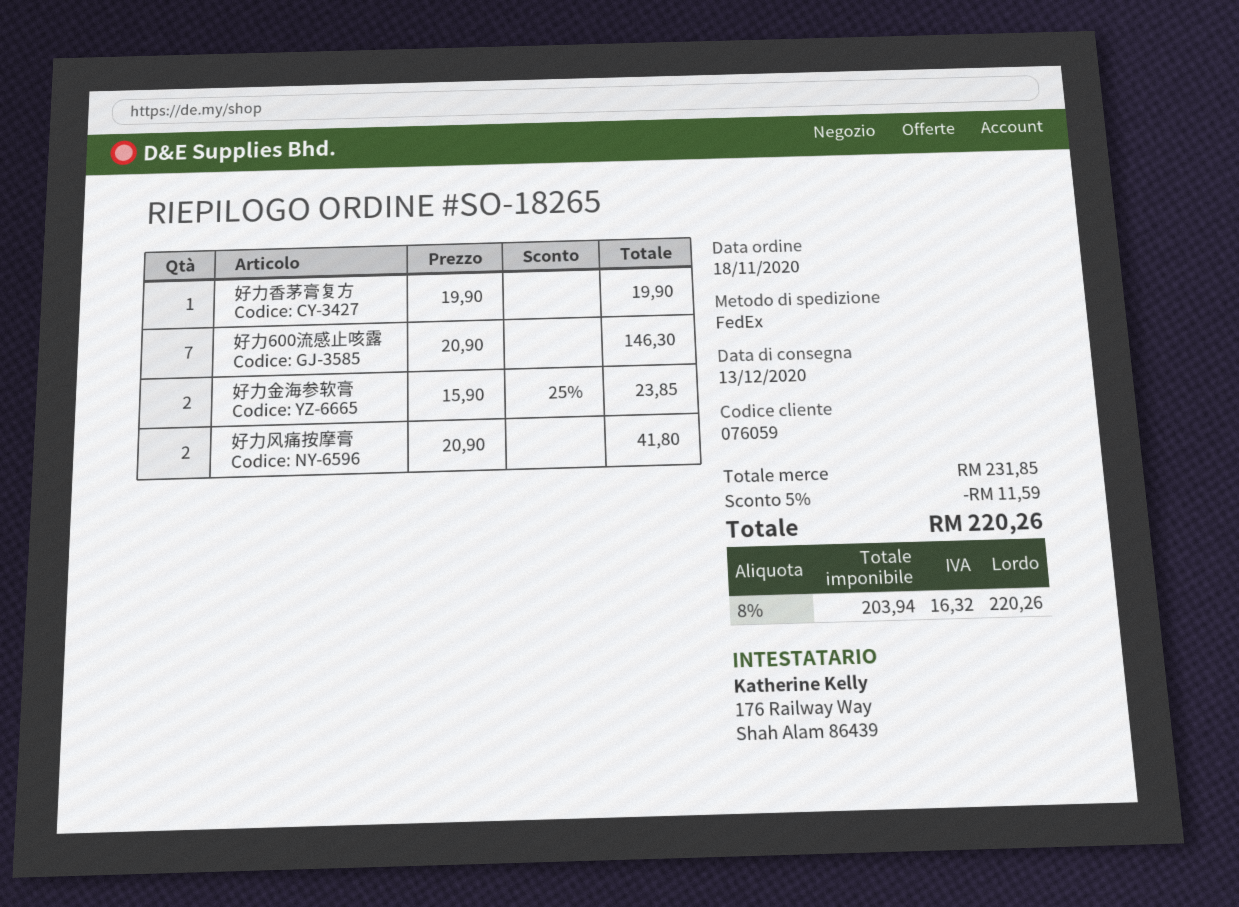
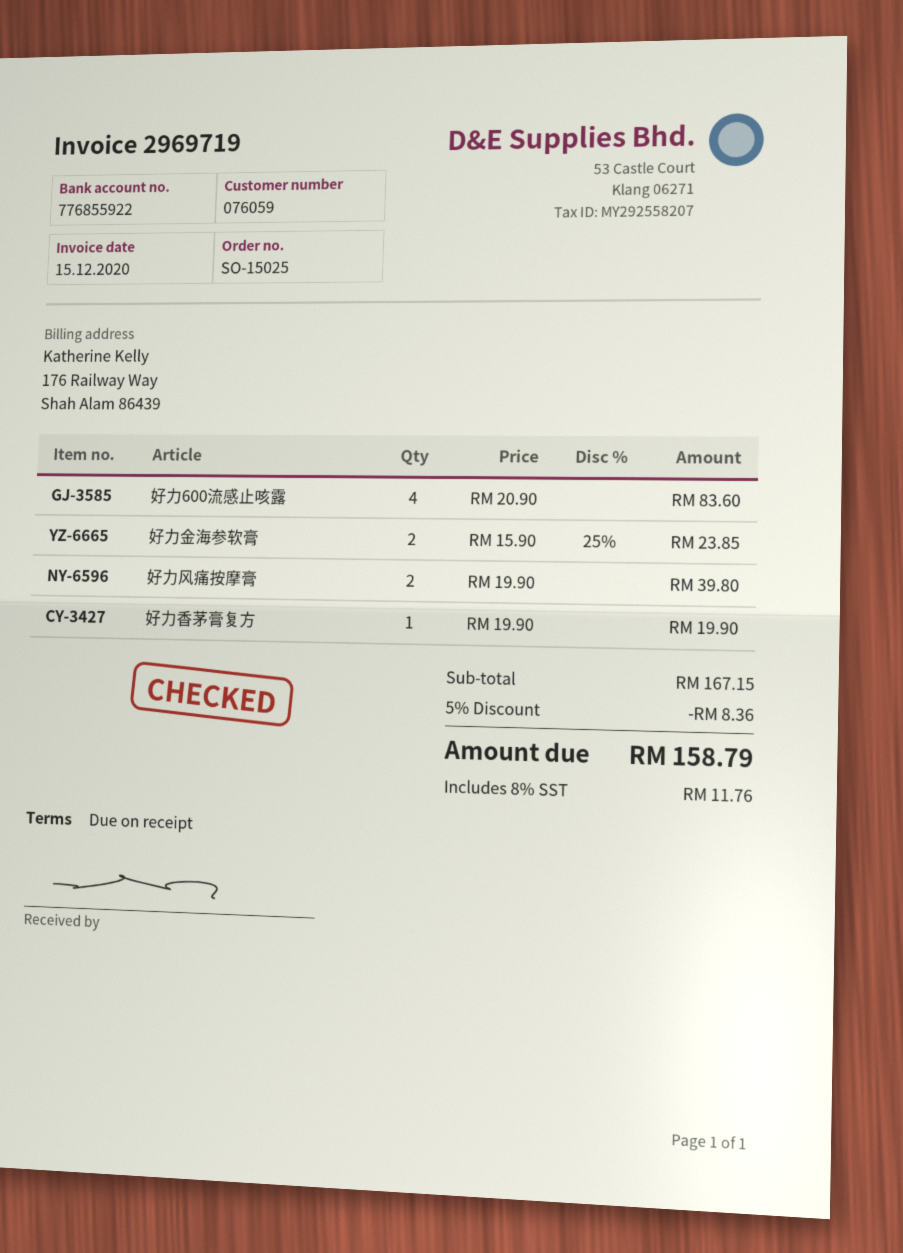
order number: SO-18265 -> SO-15025
好力600流感止咳露: 7 x 20.90 = 146.30 -> 4 x 20.90 = 83.60
好力风痛按摩膏: 2 x 20.90 = 41.80 -> 2 x 19.90 = 39.80
subtotal: 231.85 -> 167.15
discount: 5% = 11.59 -> 5% = 8.36
tax: 8% = 16.32 -> 8% = 11.76
total: 220.26 -> 158.79

